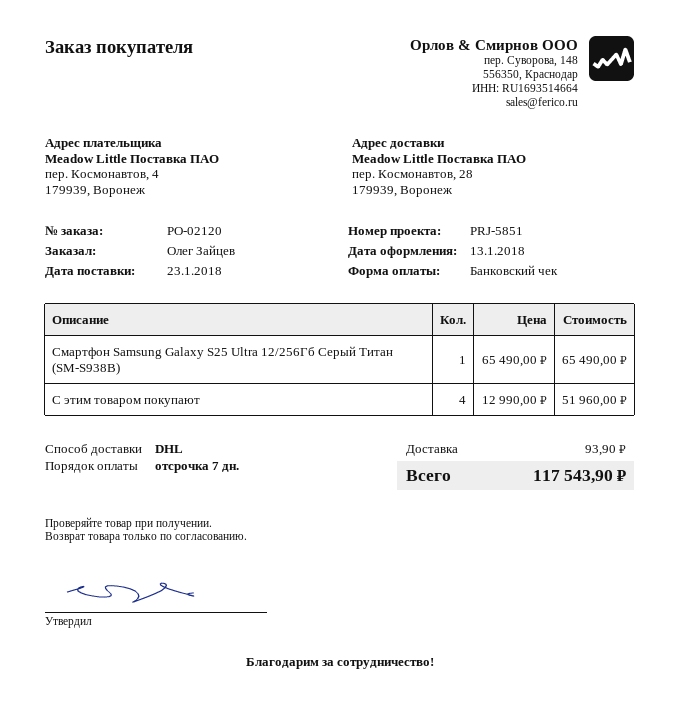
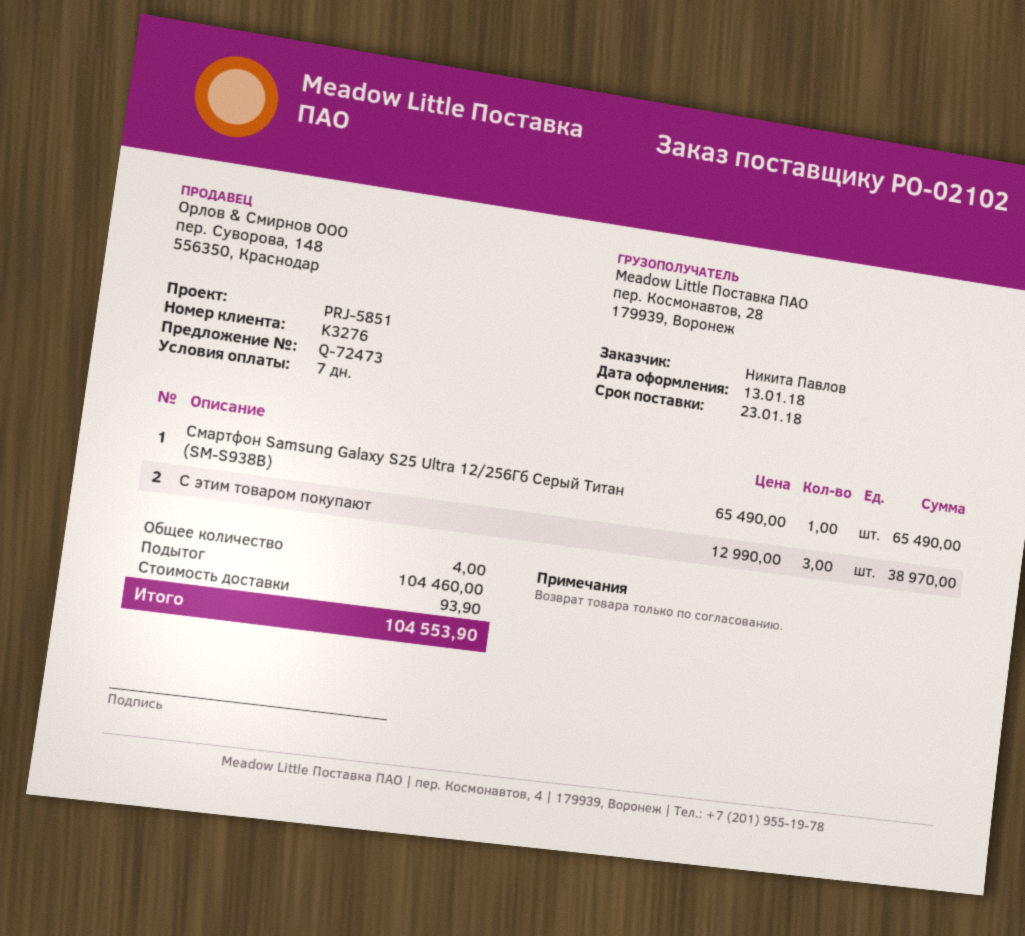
order number: PO-02120 -> PO-02102
ordered by: Олег Зайцев -> Никита Павлов
С этим товаром покупают: 4 x 12990.00 = 51960.00 -> 3 x 12990.00 = 38970.00
total: 117543.90 -> 104553.90

